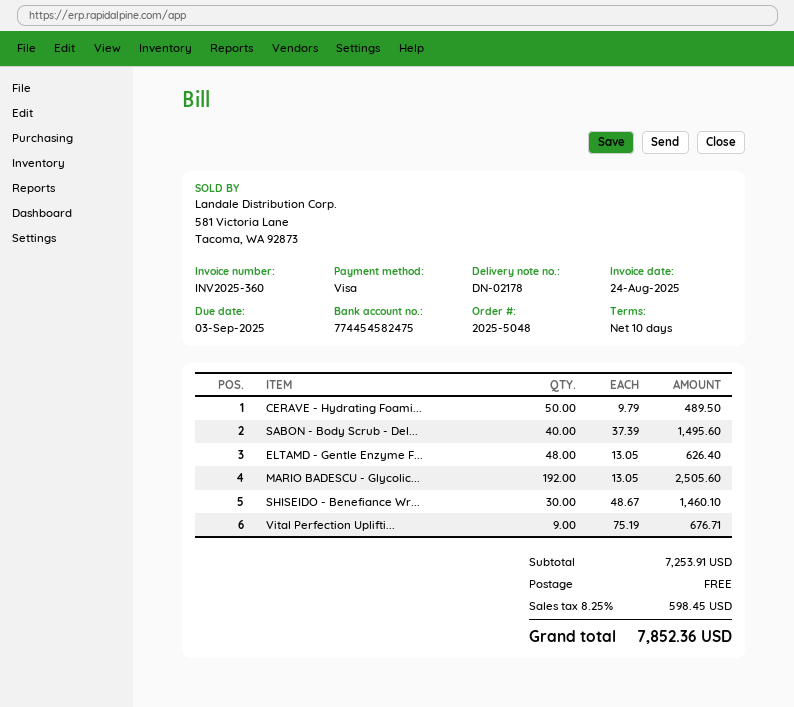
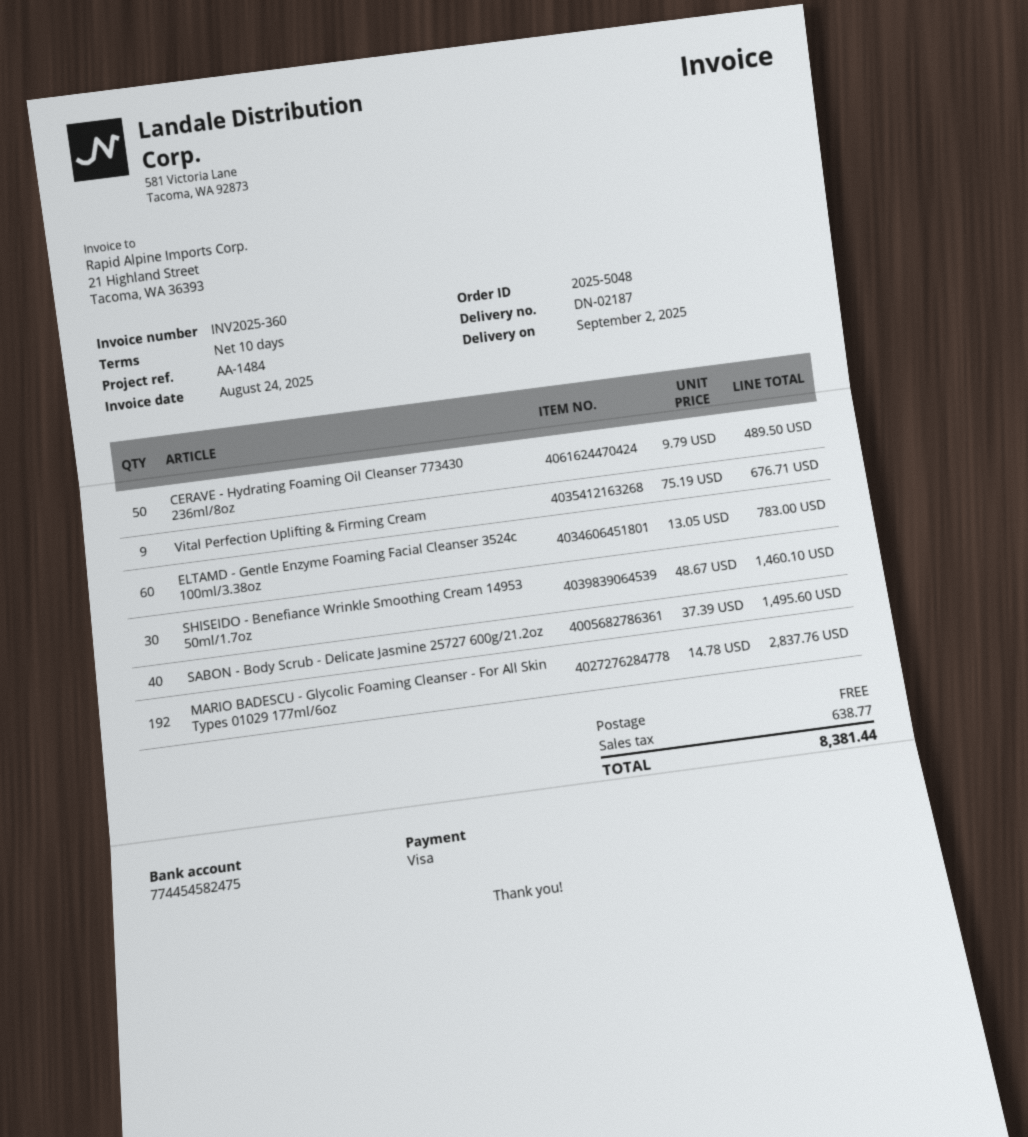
delivery note number: DN-02178 -> DN-02187
ELTAMD - Gentle Enzyme F...: 48 x 13.05 = 626.40 -> 60 x 13.05 = 783.00
MARIO BADESCU - Glycolic...: 192 x 13.05 = 2505.60 -> 192 x 14.78 = 2837.76
tax: 598.45 -> 638.77
total: 7852.36 -> 8381.44

